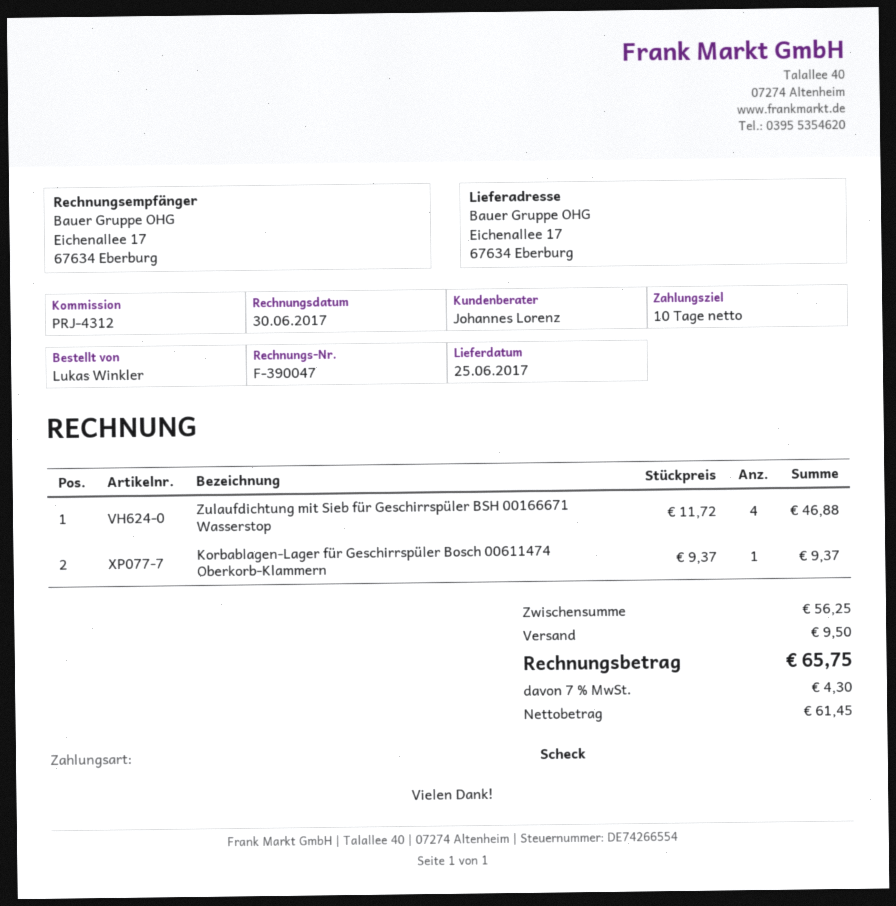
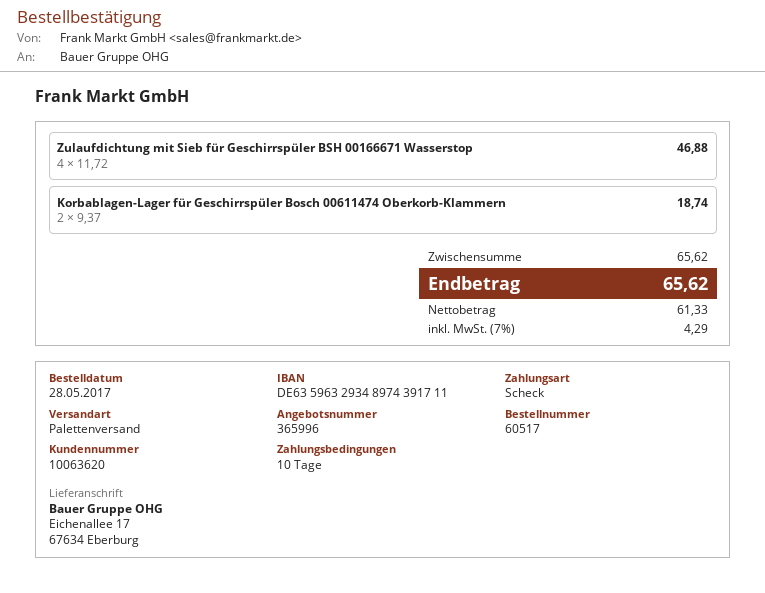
Korbablagen-Lager für Geschirrspüler Bosch 00611474 Oberkorb-Klammern: 1 x 9.37 = 9.37 -> 2 x 9.37 = 18.74
subtotal: 56.25 -> 65.62
shipping: 9.50 -> none
net: 61.45 -> 61.33
tax: 7% = 4.30 -> 7% = 4.29
total: 65.75 -> 65.62

